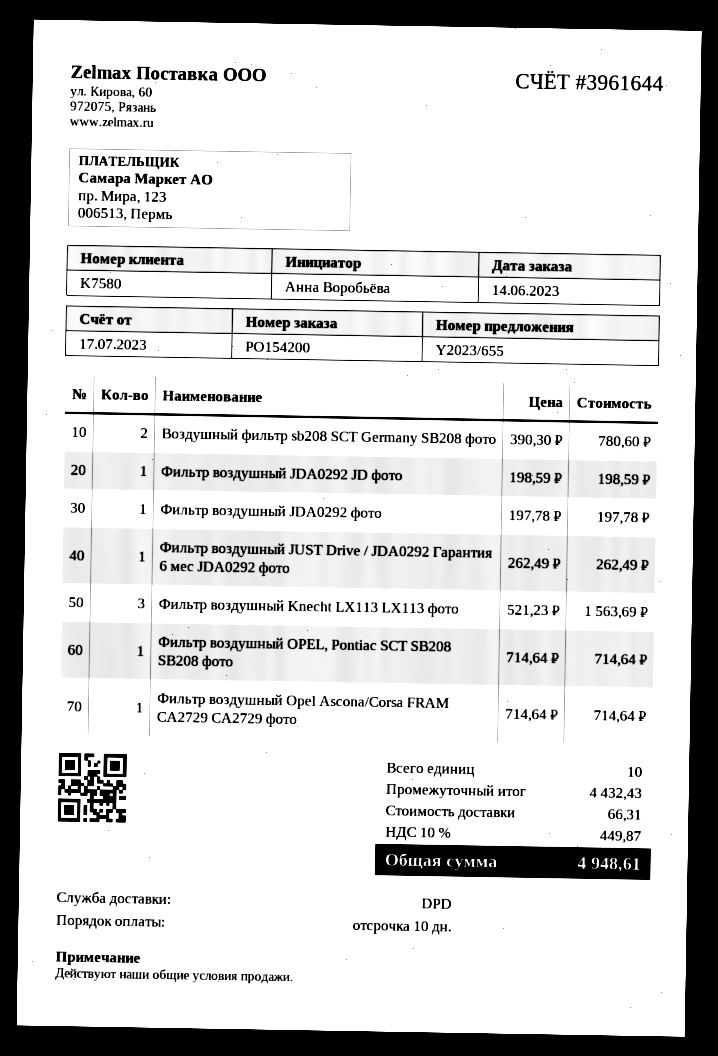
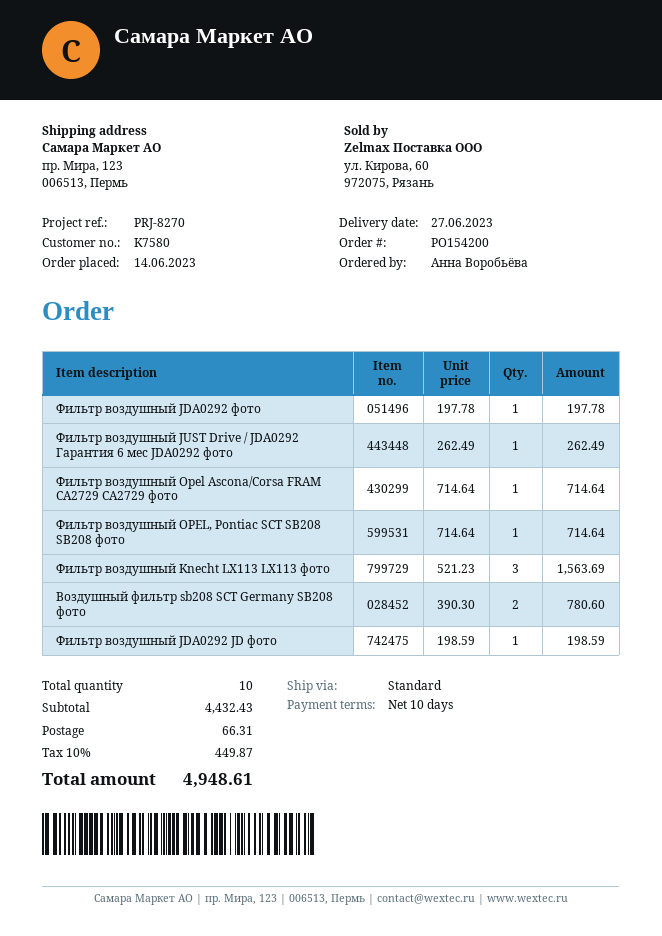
shipping method: DPD -> standard

